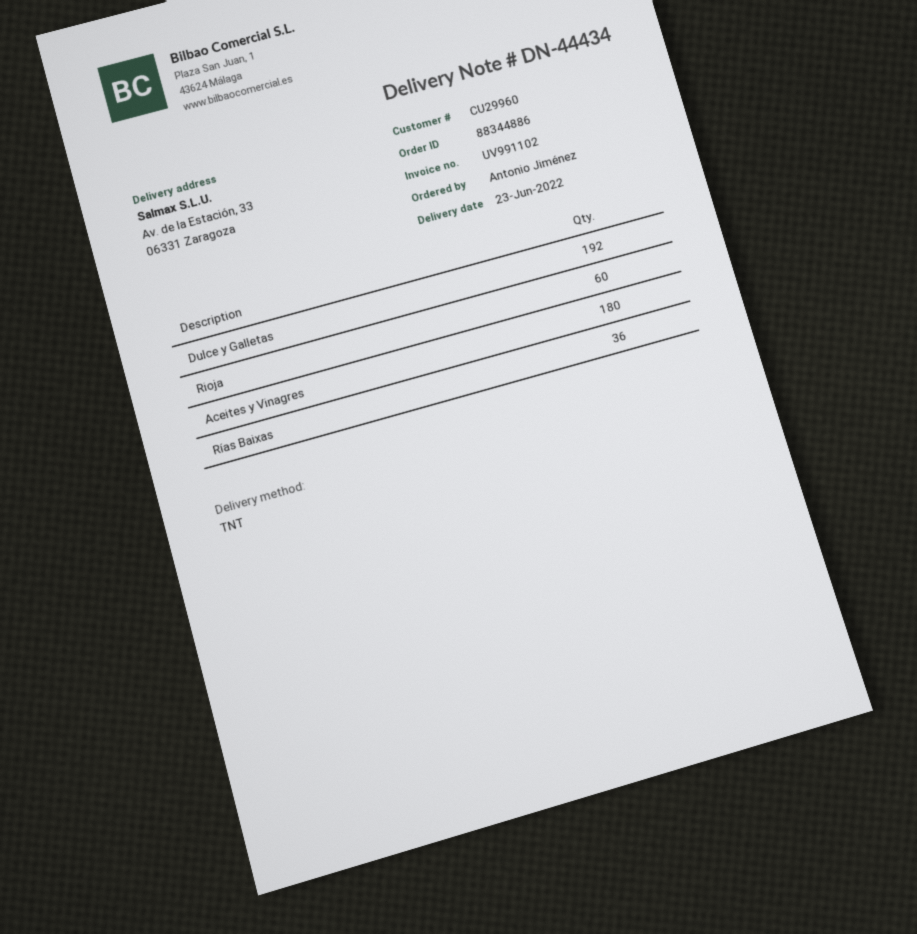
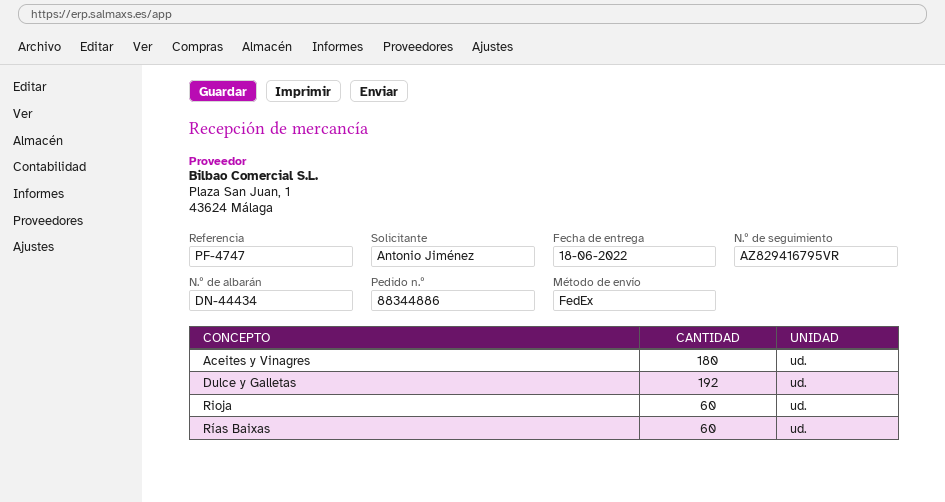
delivery date: 2022-06-23 -> 2022-06-18
shipping method: TNT -> FedEx
Rías Baixas: 36 -> 60

